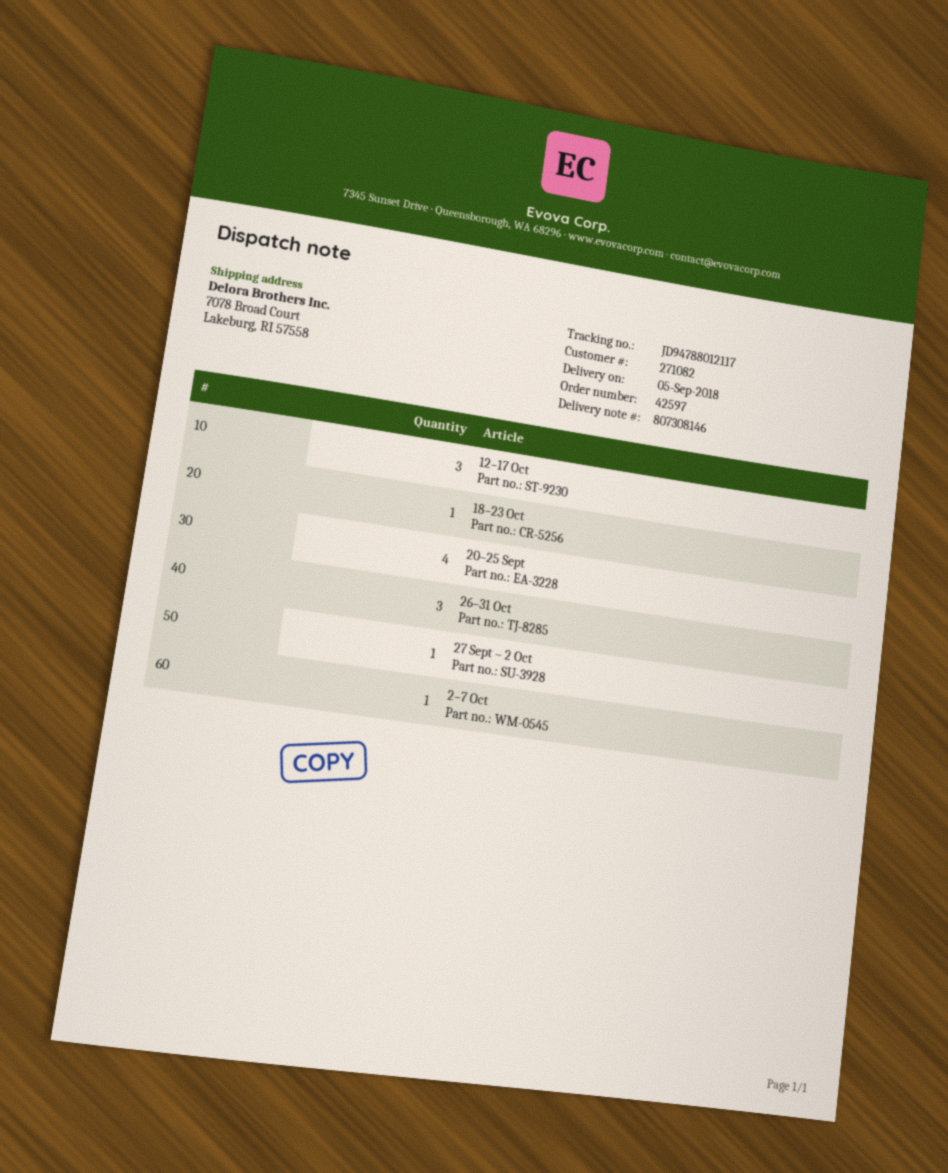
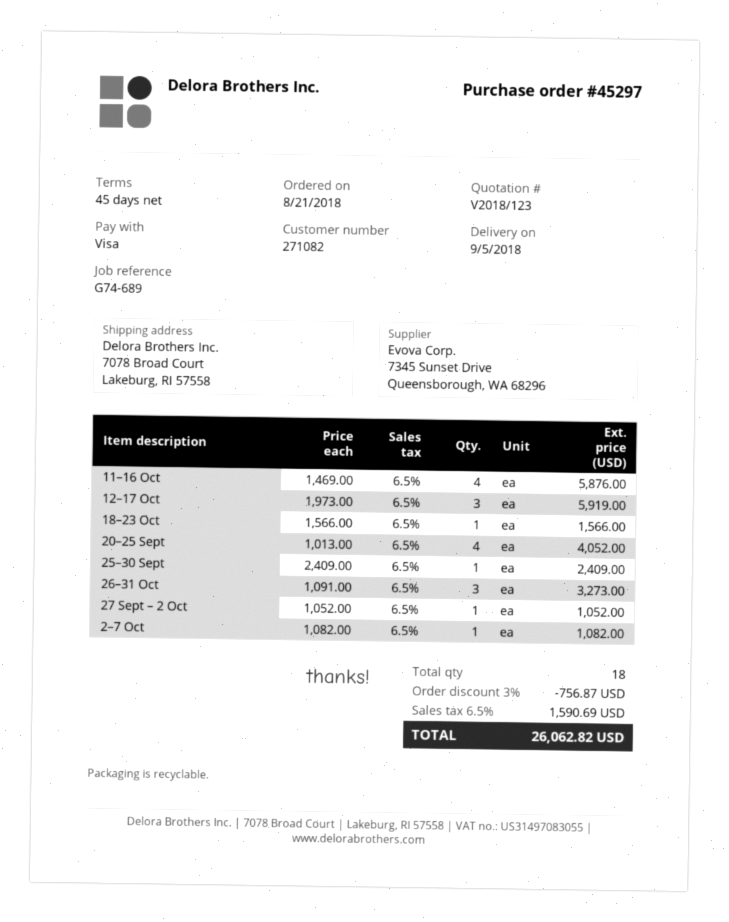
order number: 42597 -> 45297
11–16 Oct: none -> 4
25–30 Sept: none -> 1

